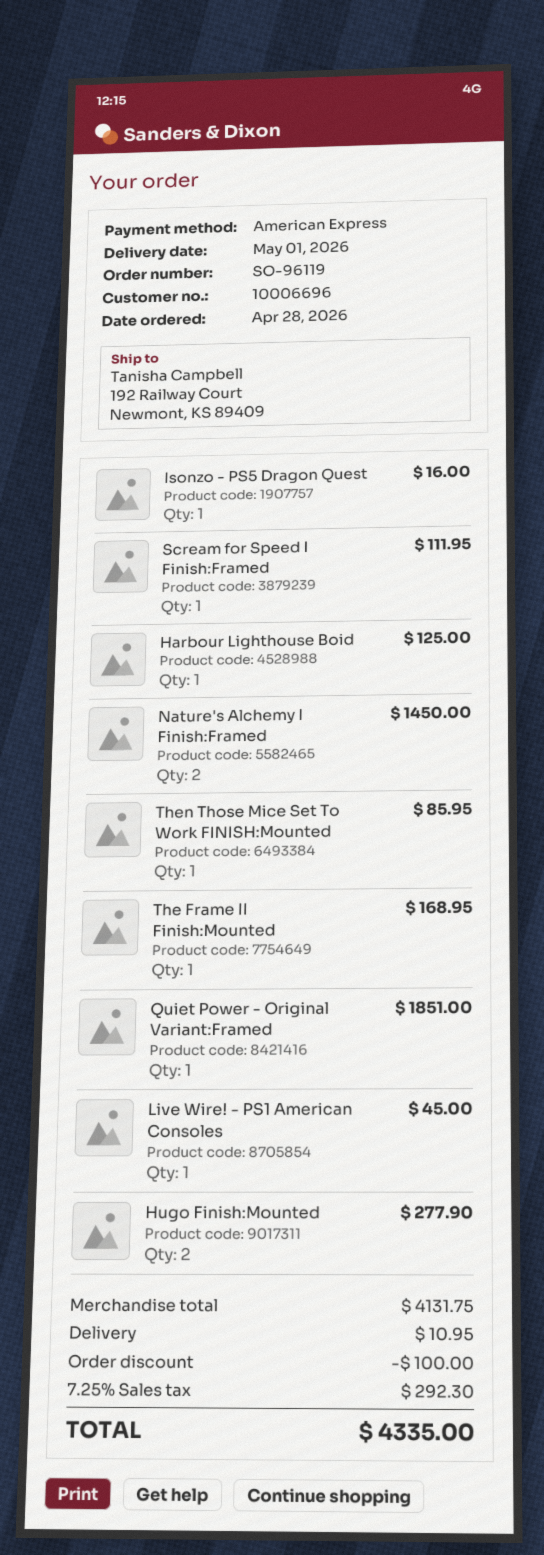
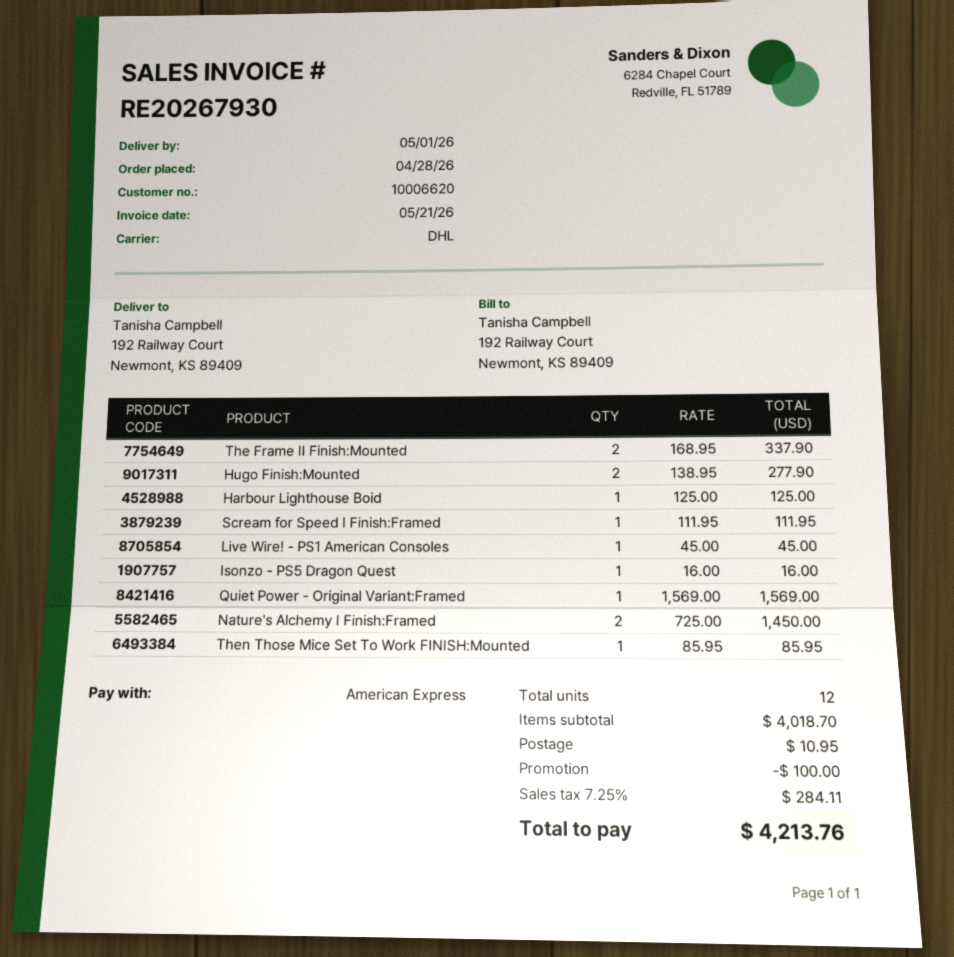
customer number: 10006696 -> 10006620
The Frame II Finish:Mounted: 1 for 168.95 -> 2 for 337.90
Quiet Power - Original Variant:Framed: 1 for 1851.00 -> 1 for 1569.00
subtotal: 4131.75 -> 4018.70
tax: 7.25% = 292.30 -> 7.25% = 284.11
total: 4335.00 -> 4213.76

